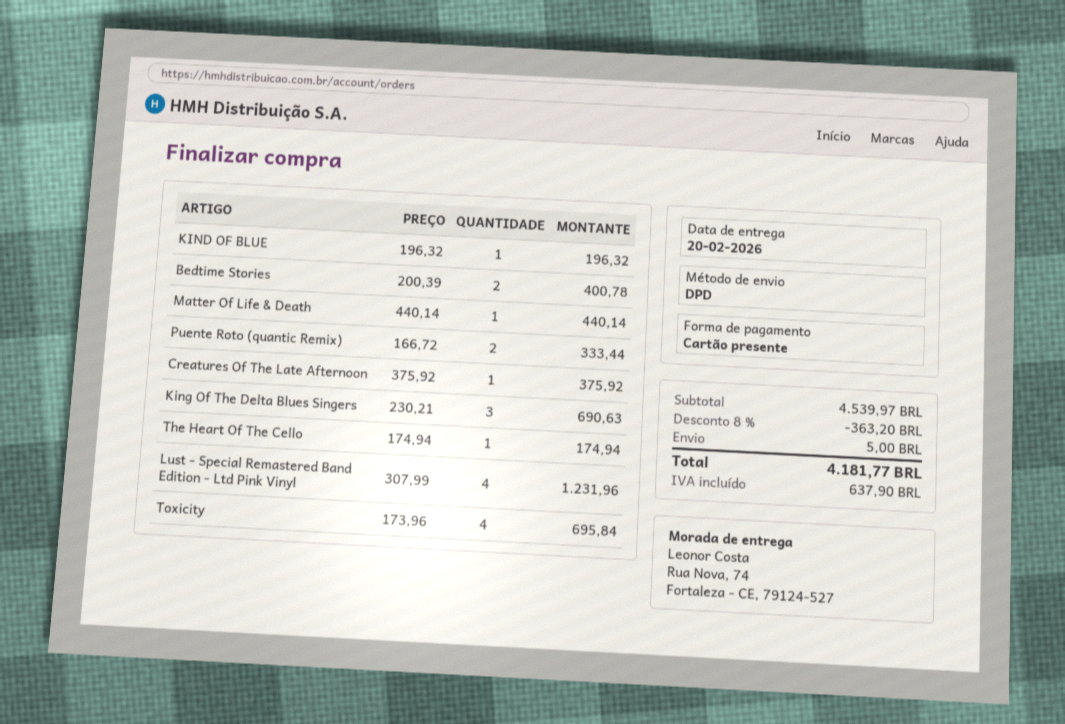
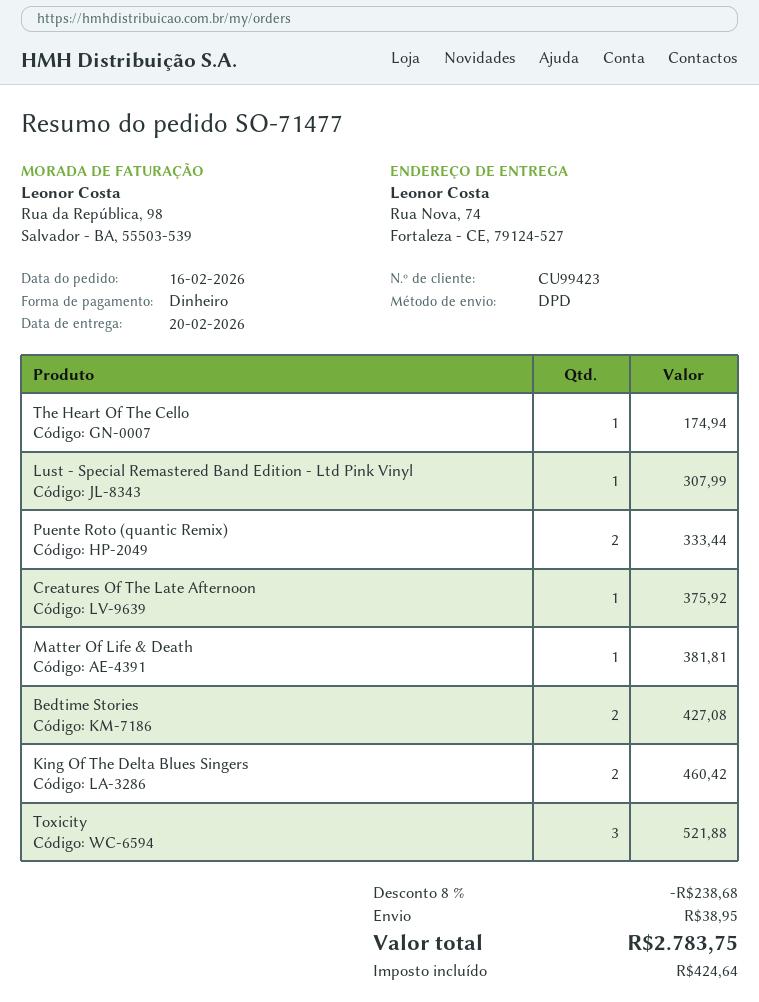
payment method: gift card -> cash
KIND OF BLUE: 1 for 196.32 -> none
Bedtime Stories: 2 for 400.78 -> 2 for 427.08
Matter Of Life & Death: 1 for 440.14 -> 1 for 381.81
King Of The Delta Blues Singers: 3 for 690.63 -> 2 for 460.42
Lust - Special Remastered Band Edition - Ltd Pink Vinyl: 4 for 1231.96 -> 1 for 307.99
Toxicity: 4 for 695.84 -> 3 for 521.88
discount: 8% = 363.20 -> 8% = 238.68
shipping: 5.00 -> 38.95
tax: 637.90 -> 424.64
total: 4181.77 -> 2783.75

